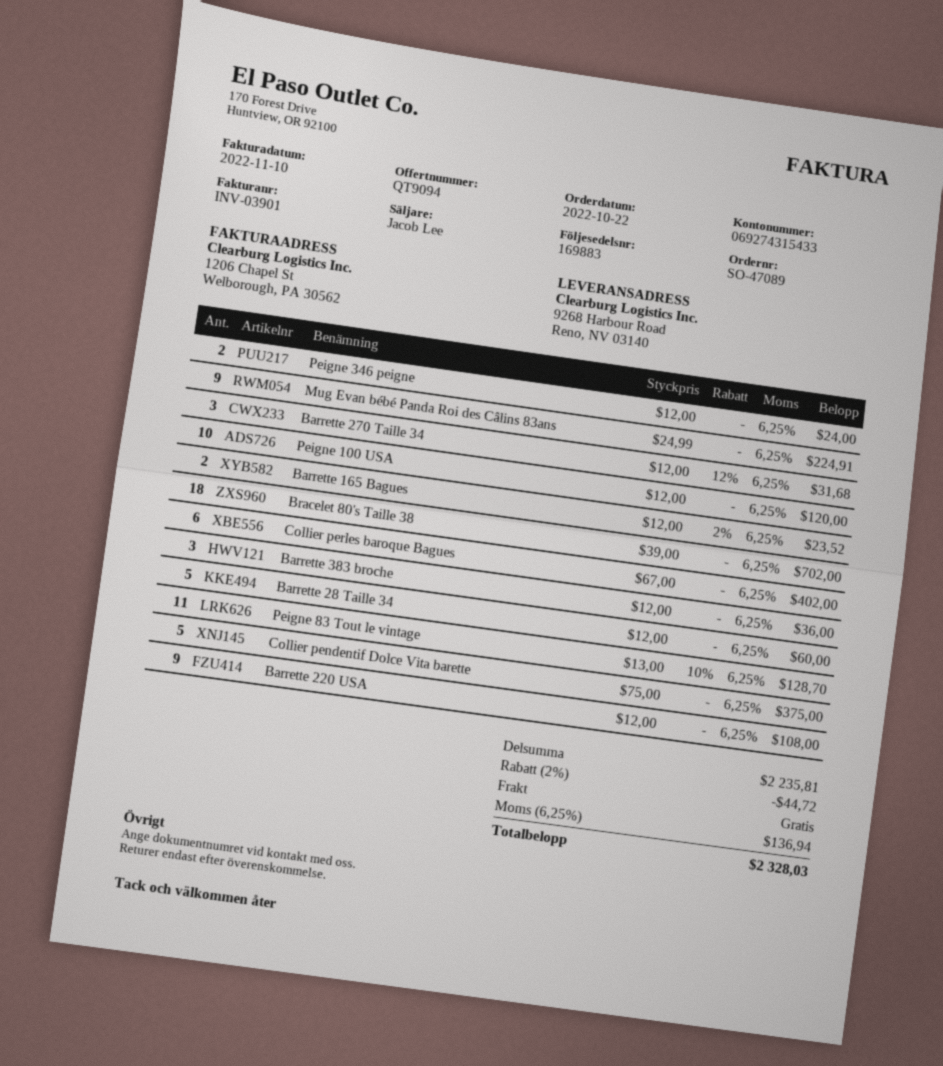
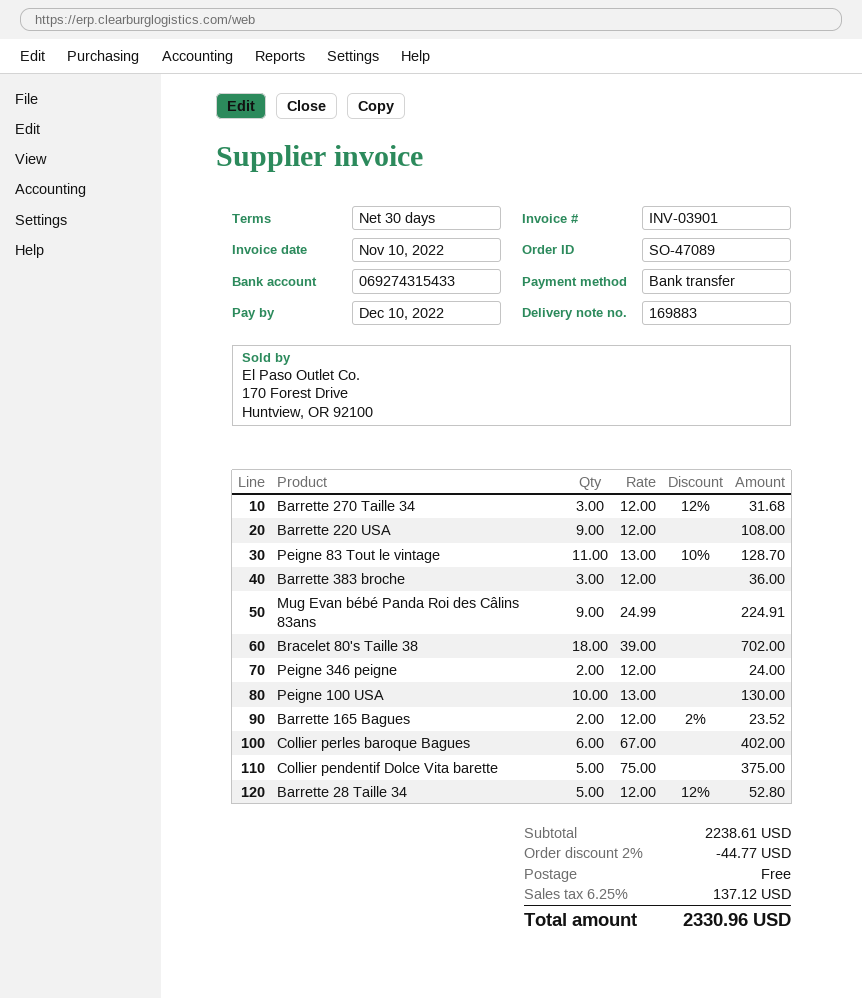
Peigne 100 USA: 10 x 12.00 = 120.00 -> 10 x 13.00 = 130.00
Barrette 28 Taille 34: 5 x 12.00 = 60.00 -> 5 x 12.00 - 12% = 52.80
subtotal: 2235.81 -> 2238.61
discount: 2% = 44.72 -> 2% = 44.77
tax: 6.25% = 136.94 -> 6.25% = 137.12
total: 2328.03 -> 2330.96

